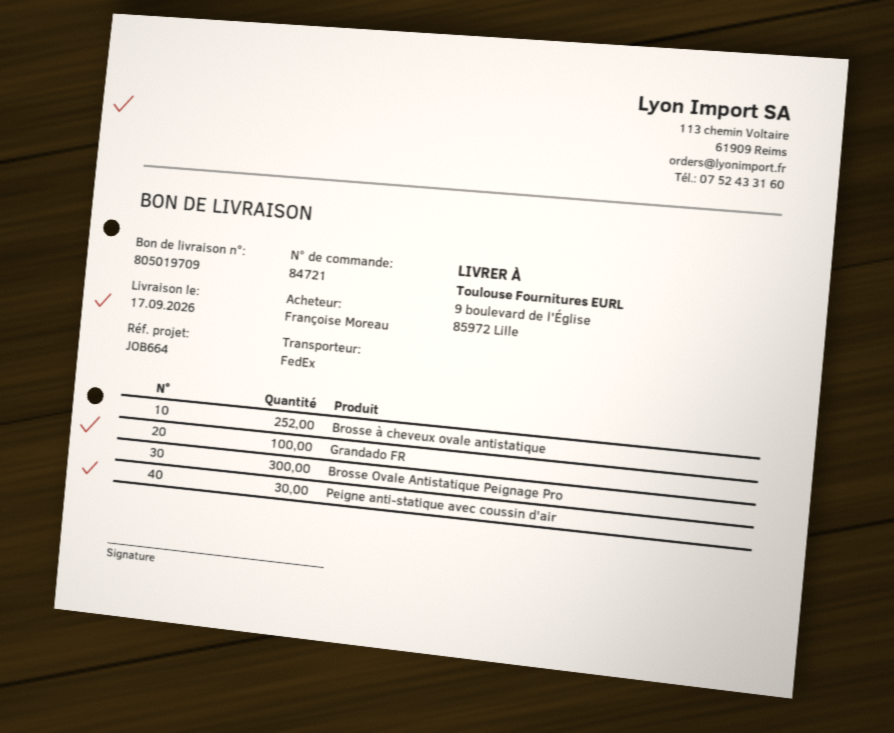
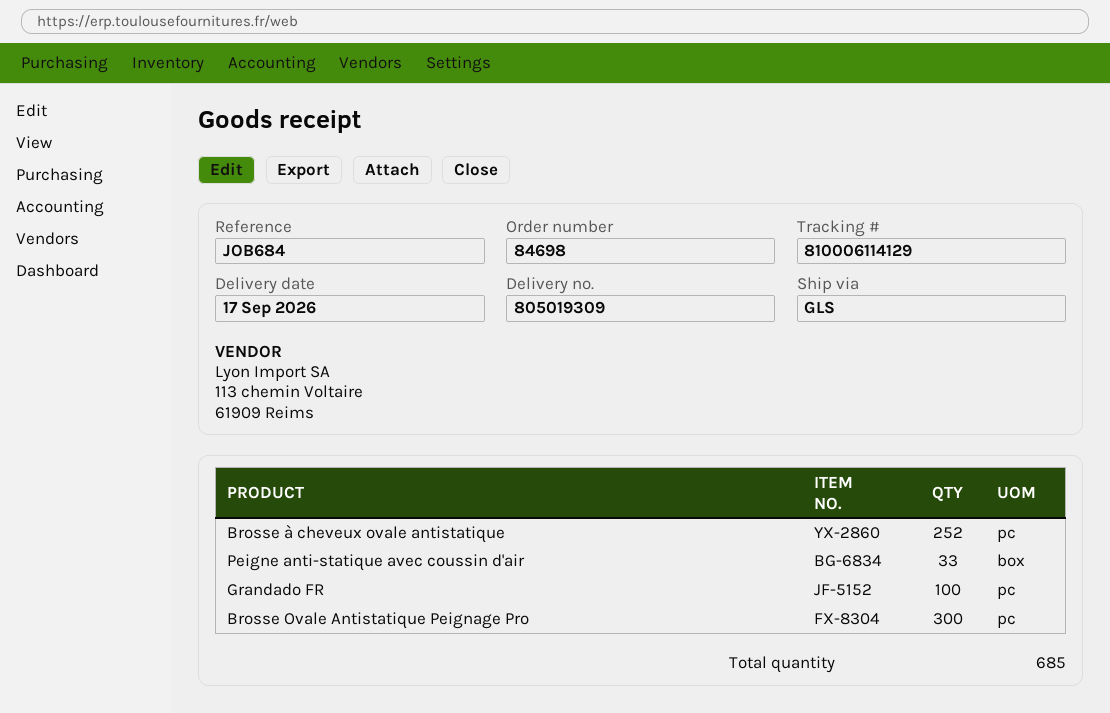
order number: 84721 -> 84698
delivery note number: 805019709 -> 805019309
reference: JOB664 -> JOB684
shipping method: FedEx -> GLS
Peigne anti-statique avec coussin d'air: 30 -> 33

